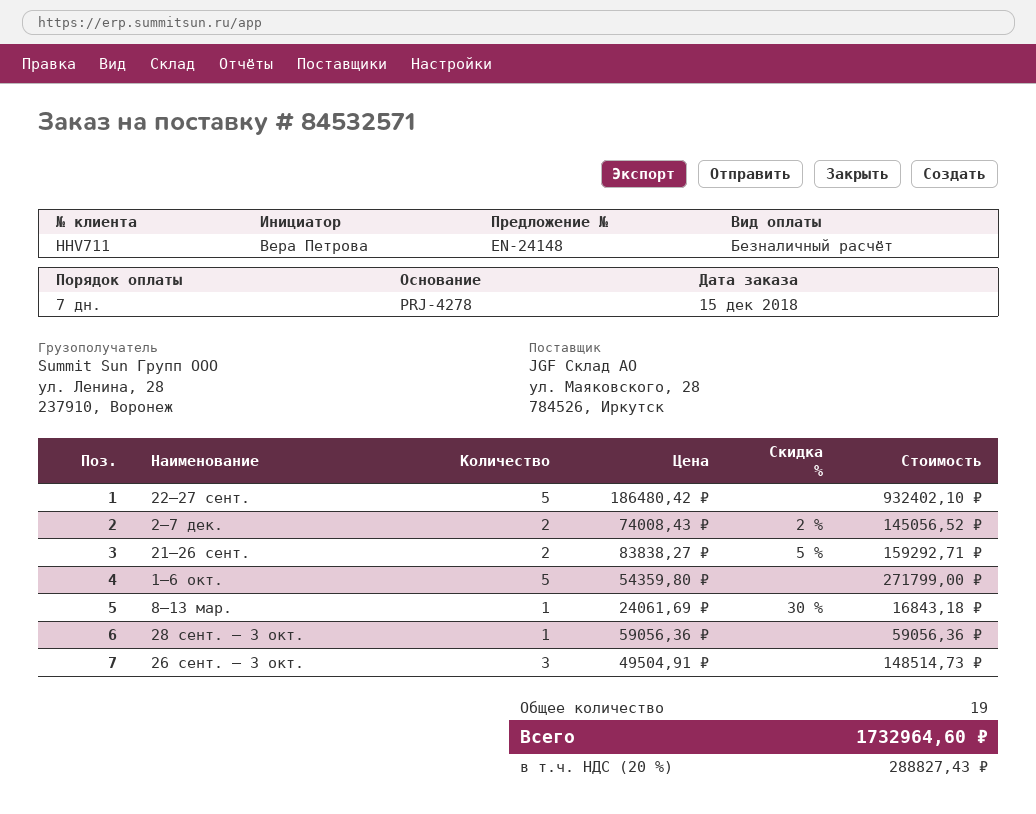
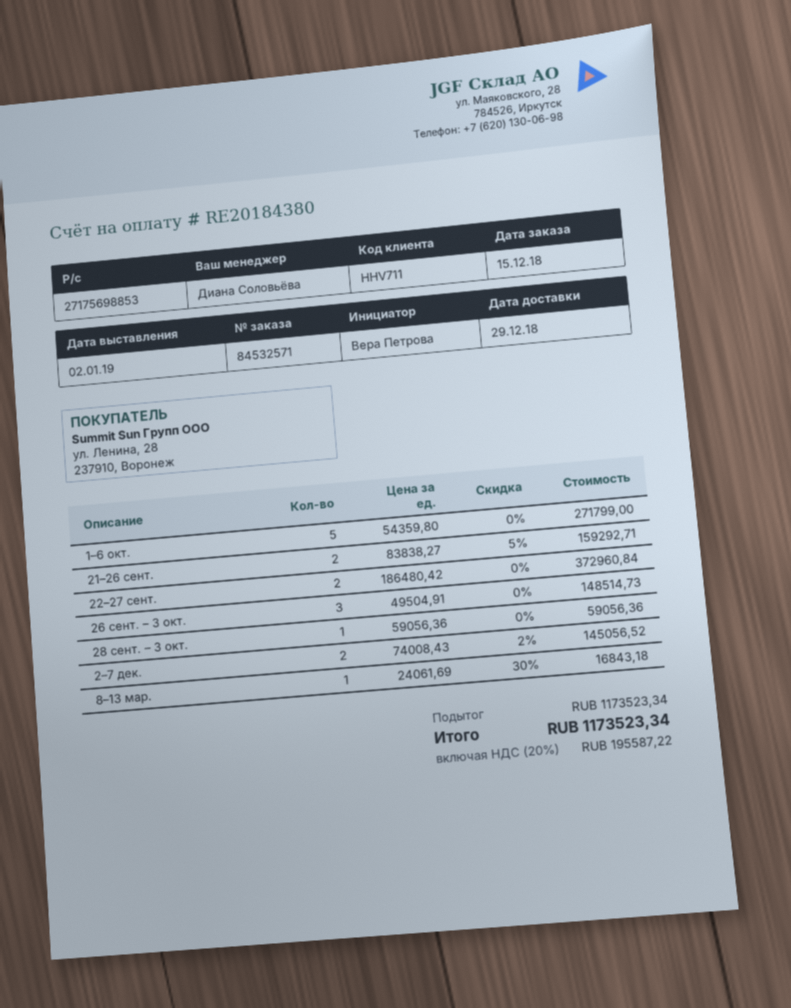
22–27 сент.: 5 x 186480.42 = 932402.10 -> 2 x 186480.42 = 372960.84
tax: 20% = 288827.43 -> 20% = 195587.22
total: 1732964.60 -> 1173523.34

